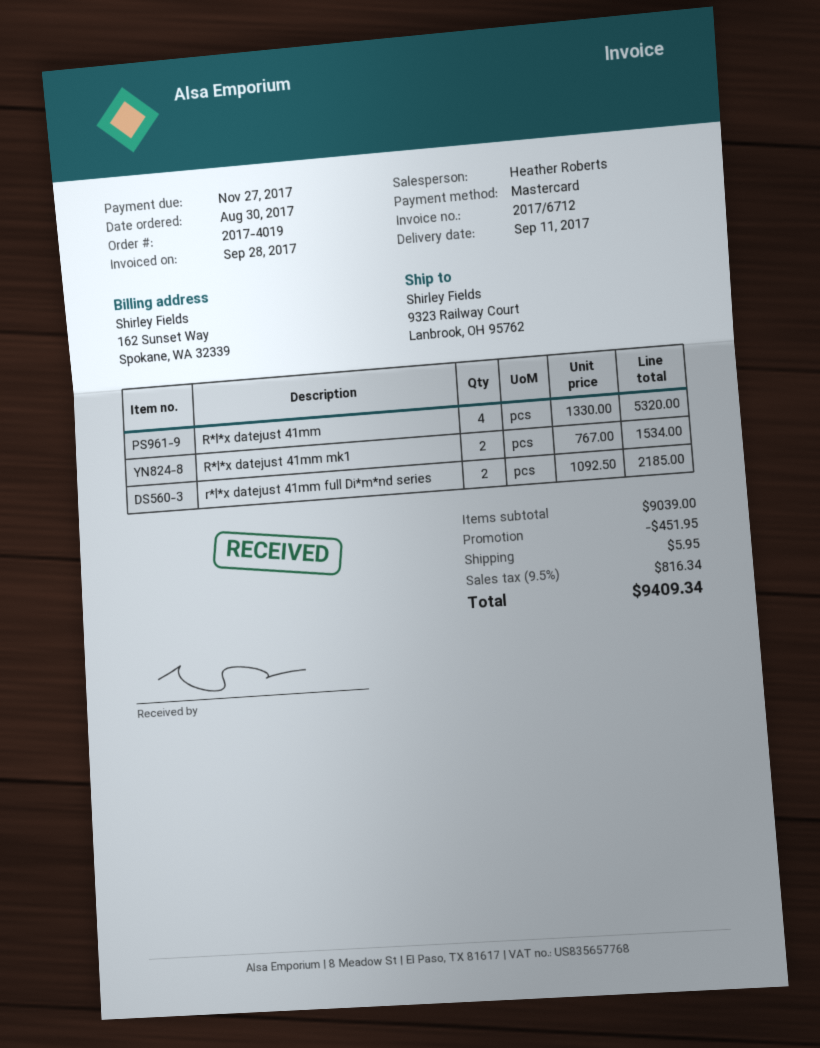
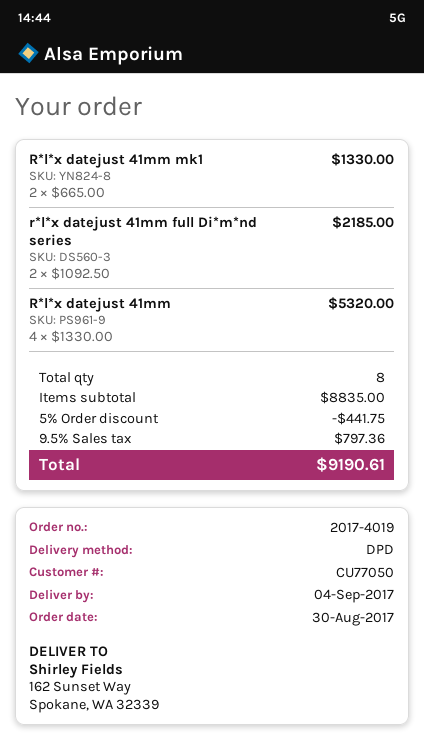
delivery date: 2017-09-11 -> 2017-09-04
ship to: 9323 Railway Court, Lanbrook, OH 95762 -> 162 Sunset Way, Spokane, WA 32339
R*l*x datejust 41mm mk1: 2 x 767.00 = 1534.00 -> 2 x 665.00 = 1330.00
subtotal: 9039.00 -> 8835.00
discount: 451.95 -> 441.75
shipping: 5.95 -> none
tax: 9.5% = 816.34 -> 9.5% = 797.36
total: 9409.34 -> 9190.61

